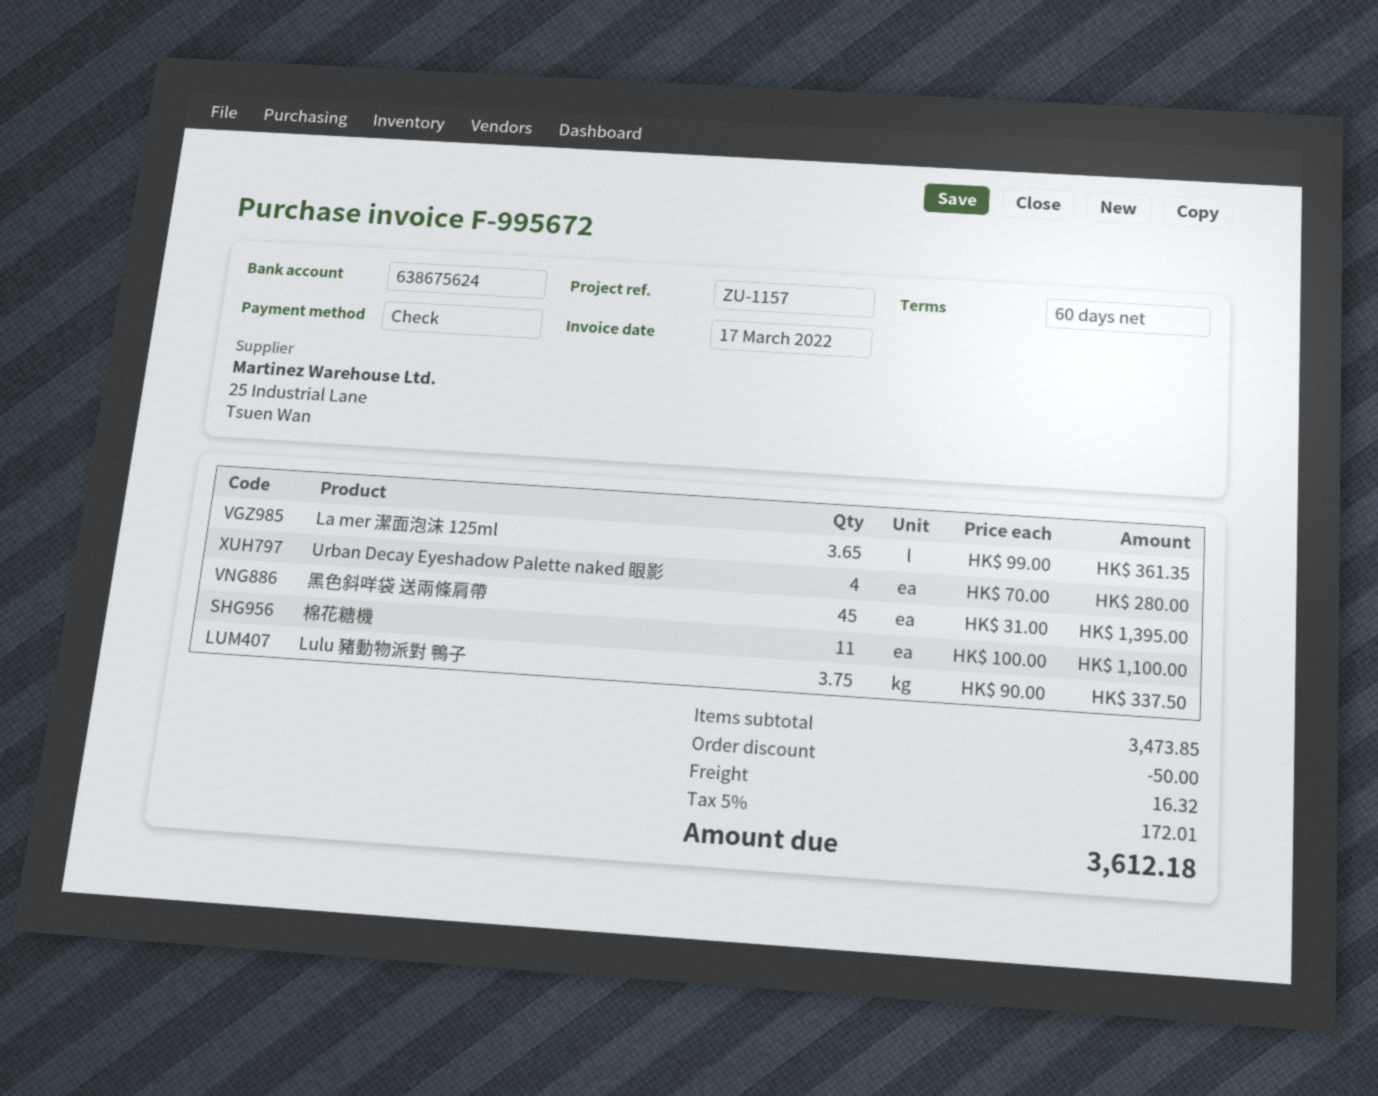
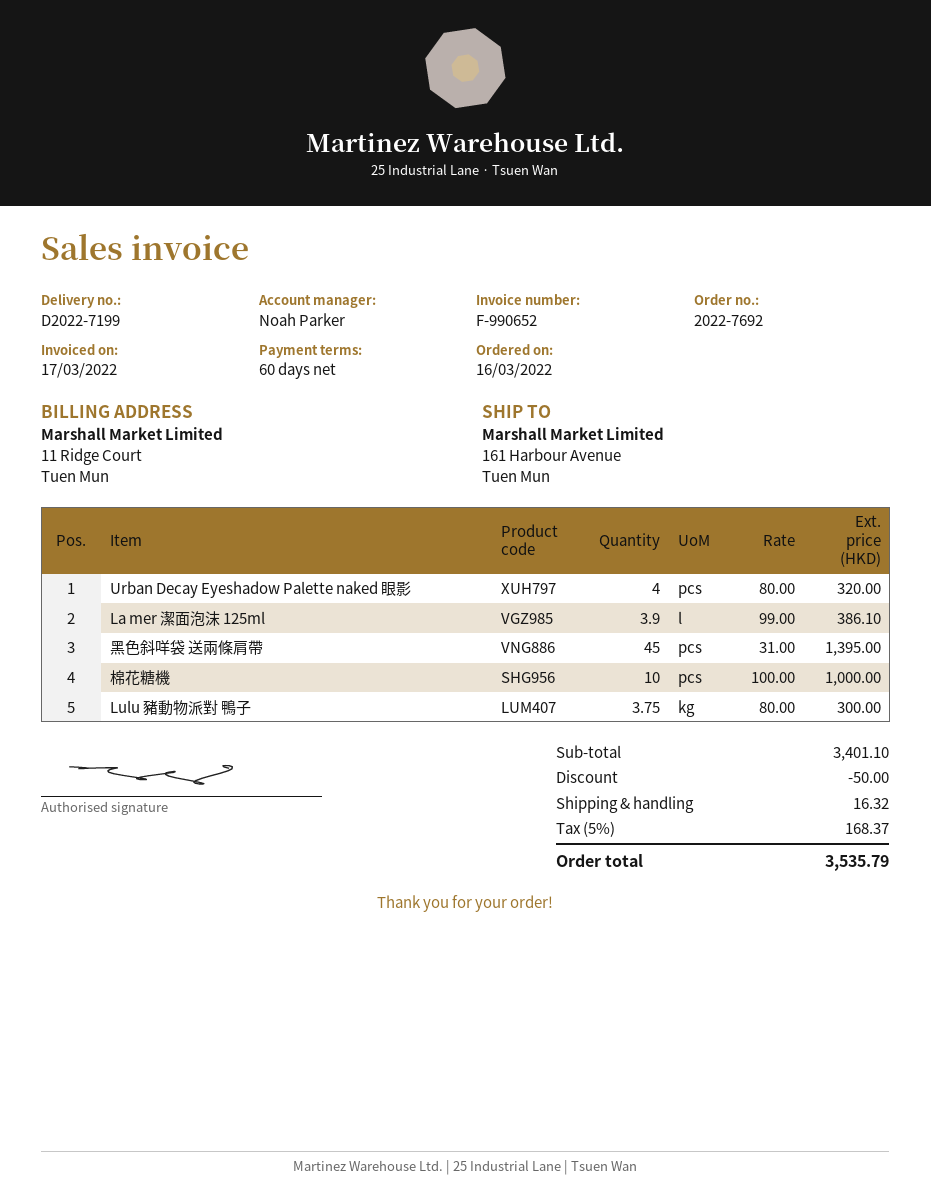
invoice number: F-995672 -> F-990652
La mer 潔面泡沫 125ml: 3.65 x 99.00 = 361.35 -> 3.9 x 99.00 = 386.10
Urban Decay Eyeshadow Palette naked 眼影: 4 x 70.00 = 280.00 -> 4 x 80.00 = 320.00
棉花糖機: 11 x 100.00 = 1100.00 -> 10 x 100.00 = 1000.00
Lulu 豬動物派對 鴨子: 3.75 x 90.00 = 337.50 -> 3.75 x 80.00 = 300.00
subtotal: 3473.85 -> 3401.10
tax: 5% = 172.01 -> 5% = 168.37
total: 3612.18 -> 3535.79

